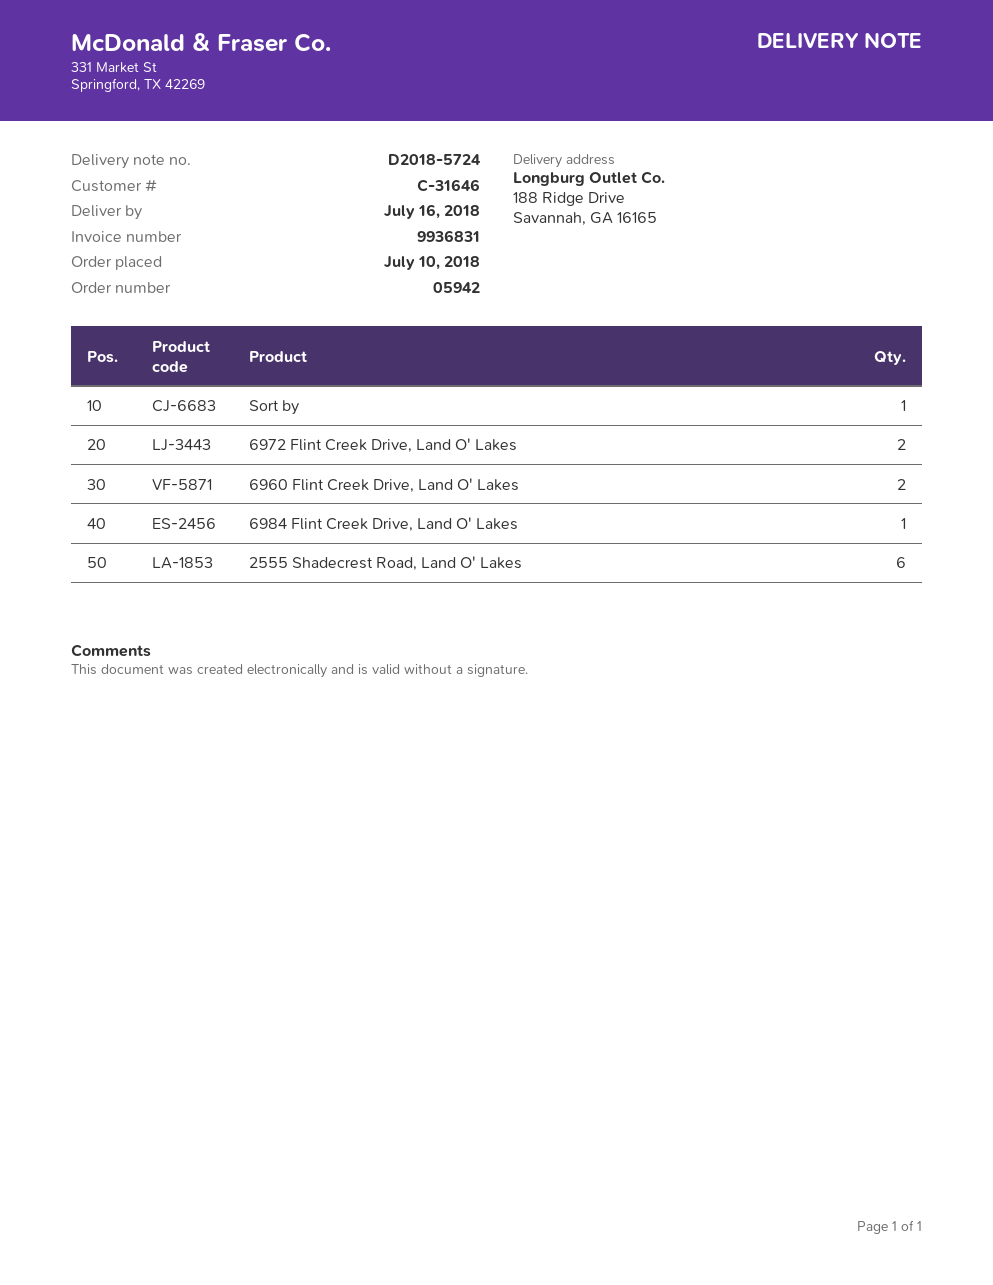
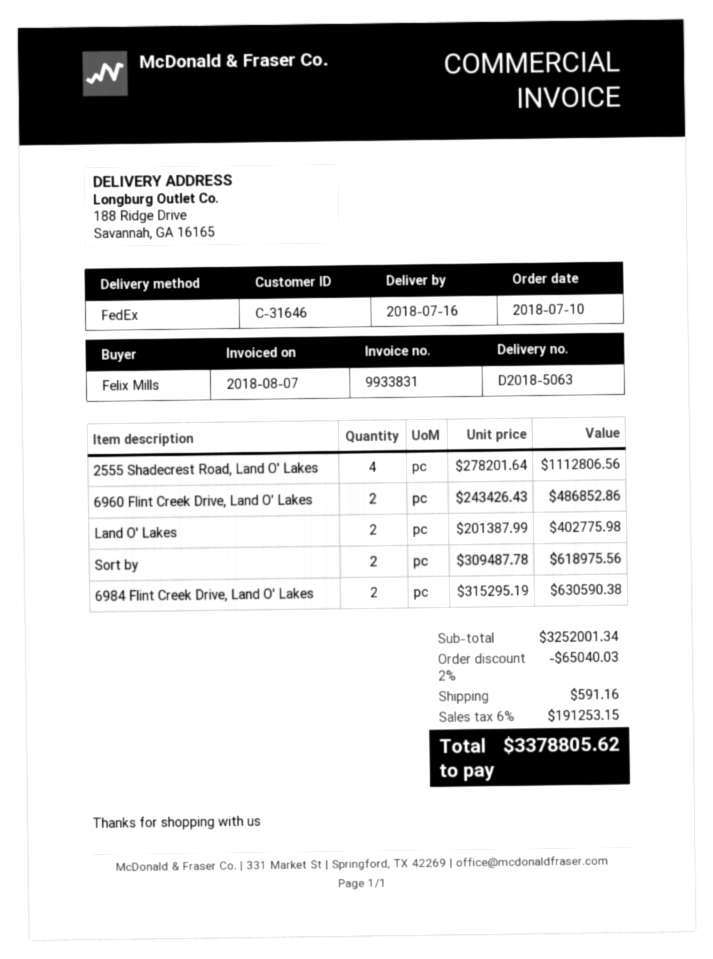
delivery note number: D2018-5724 -> D2018-5063
invoice number: 9936831 -> 9933831
Sort by: 1 -> 2
6972 Flint Creek Drive, Land O' Lakes: 2 -> none
6984 Flint Creek Drive, Land O' Lakes: 1 -> 2
2555 Shadecrest Road, Land O' Lakes: 6 -> 4
Land O' Lakes: none -> 2

